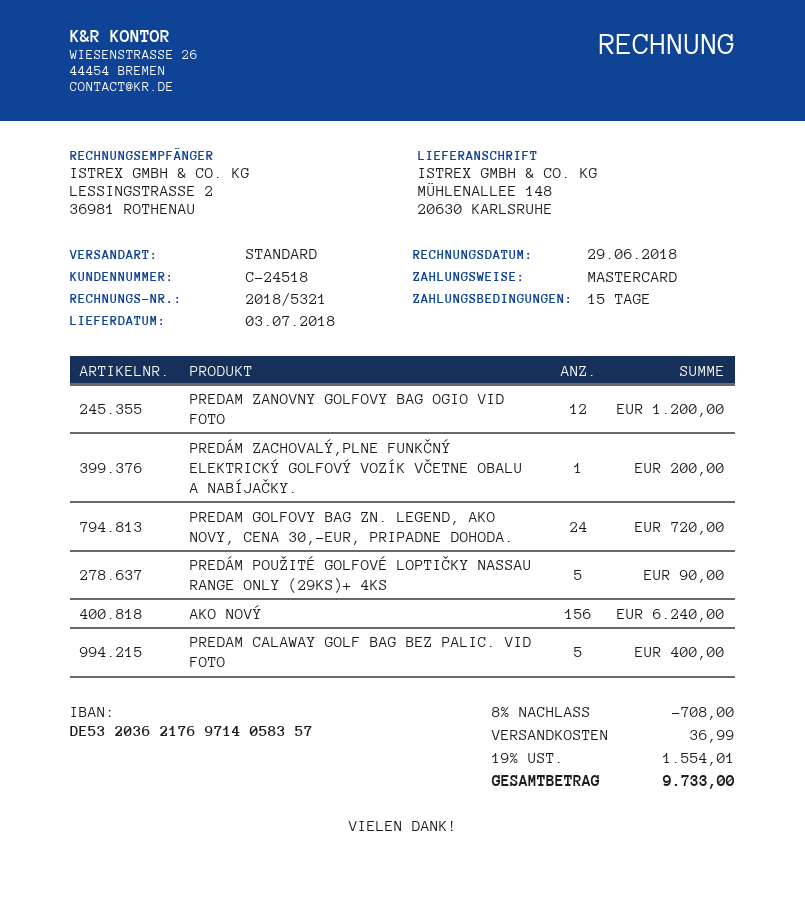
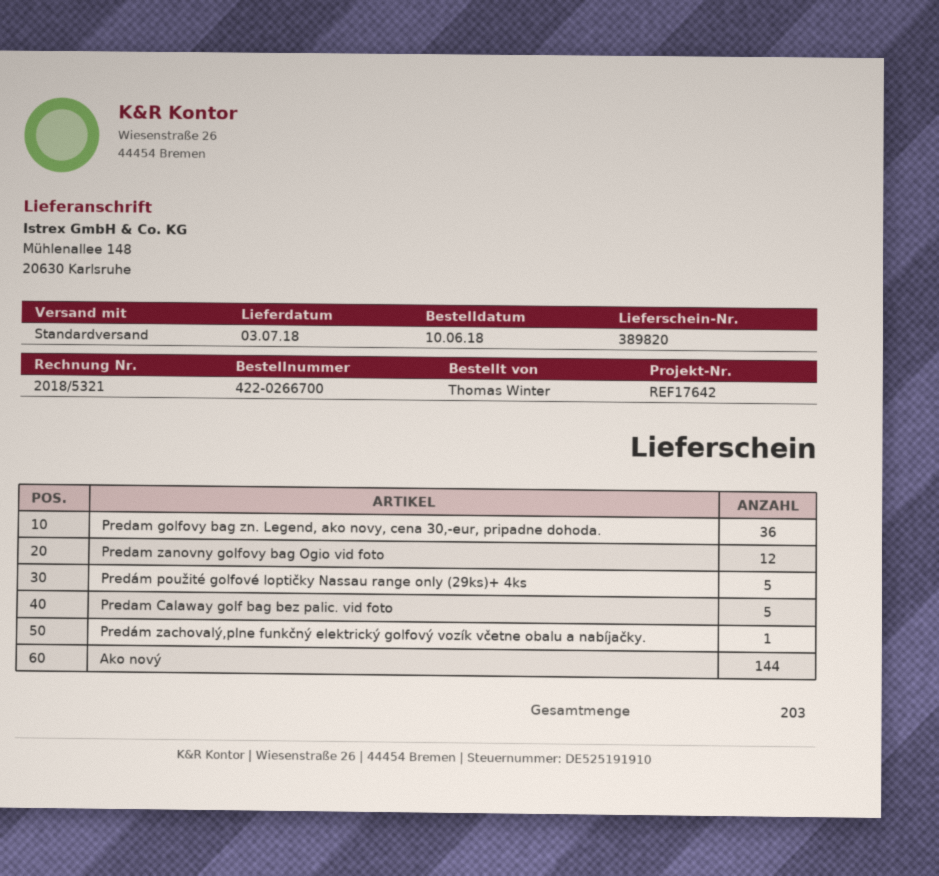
PREDAM GOLFOVY BAG ZN. LEGEND, AKO NOVY, CENA 30,-EUR, PRIPADNE DOHODA.: 24 -> 36
AKO NOVÝ: 156 -> 144

